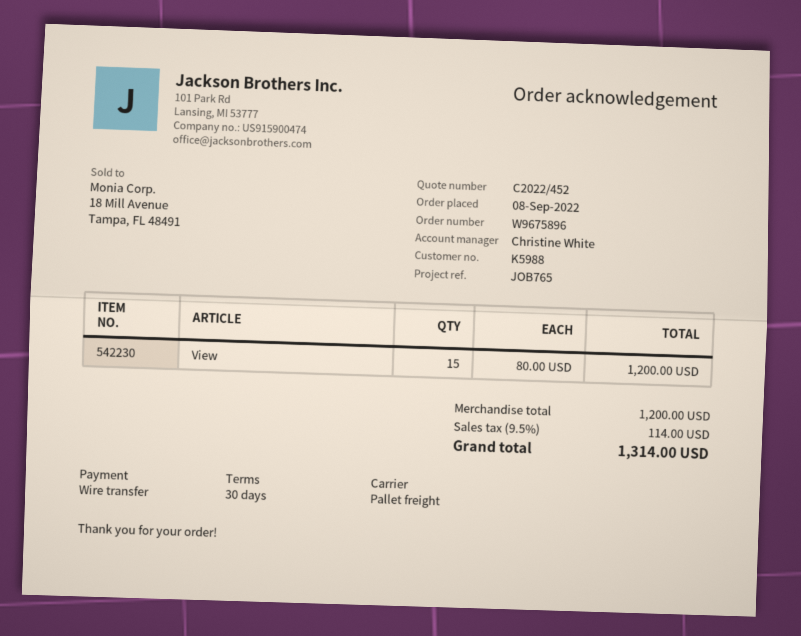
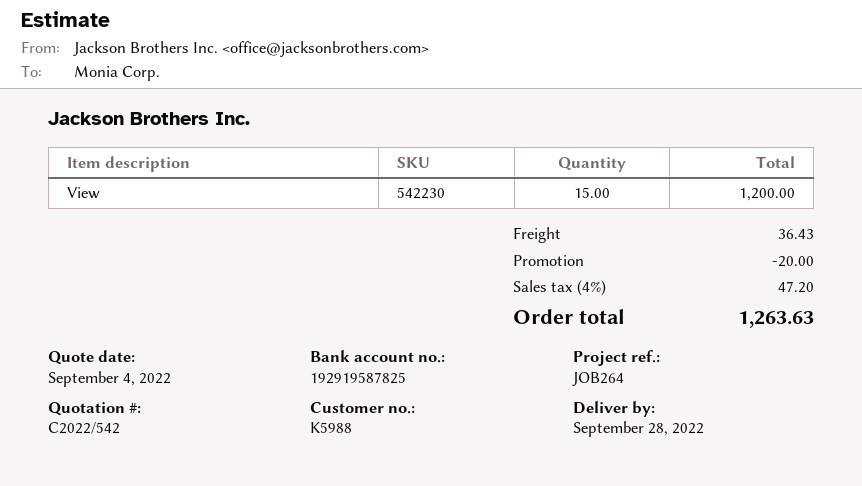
quote number: C2022/452 -> C2022/542
reference: JOB765 -> JOB264
discount: none -> 20.00
shipping: none -> 36.43
tax: 9.5% = 114.00 -> 4% = 47.20
total: 1314.00 -> 1263.63

